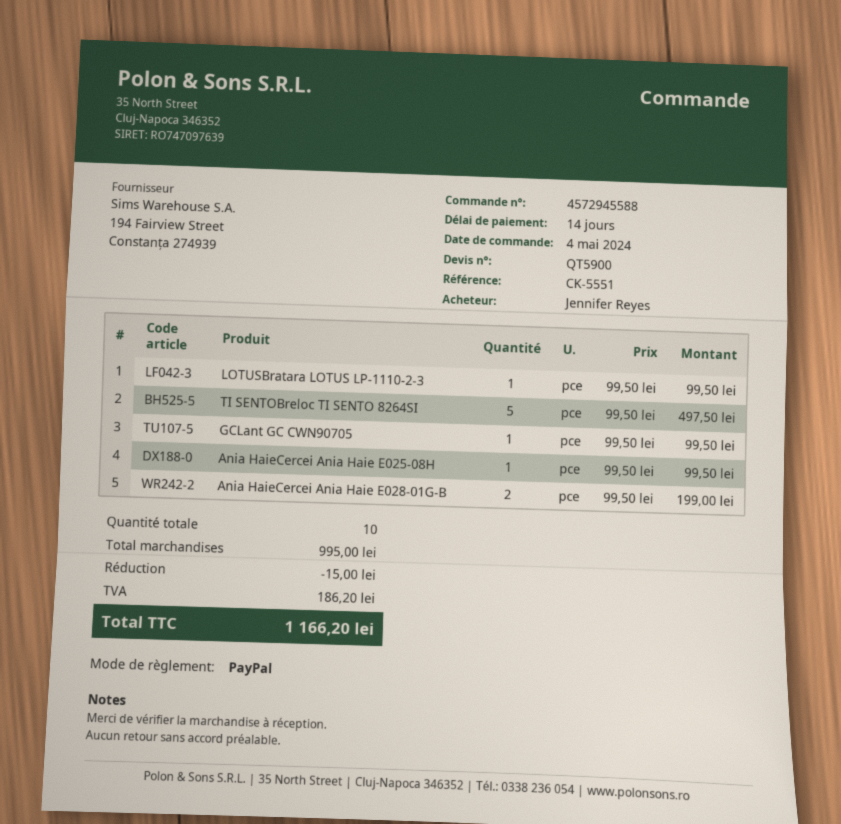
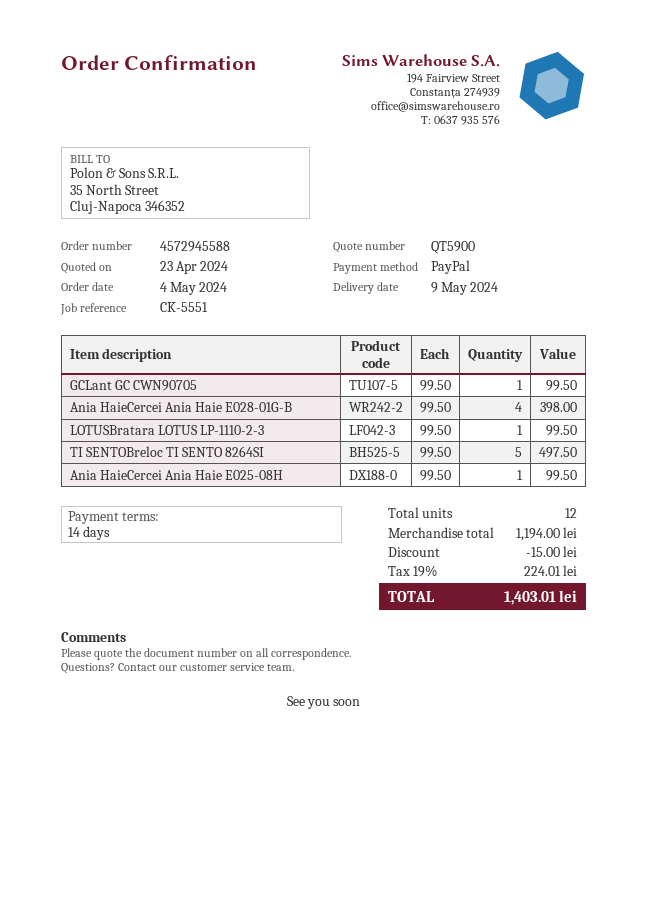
Ania HaieCercei Ania Haie E028-01G-B: 2 x 99.50 = 199.00 -> 4 x 99.50 = 398.00
total quantity: 10 -> 12
subtotal: 995.00 -> 1194.00
tax: 186.20 -> 224.01
total: 1166.20 -> 1403.01

